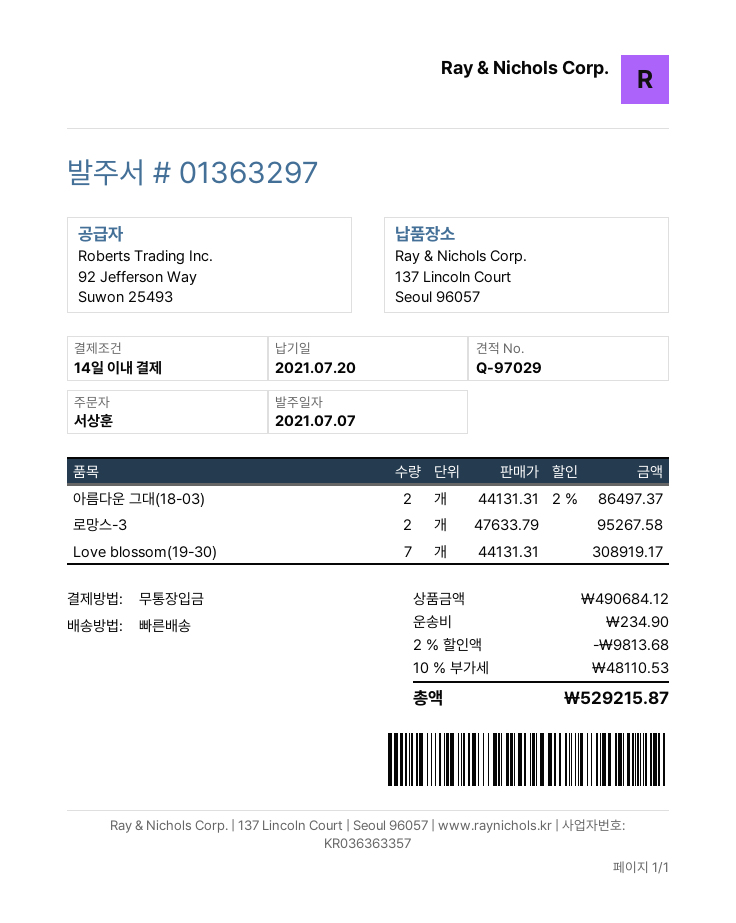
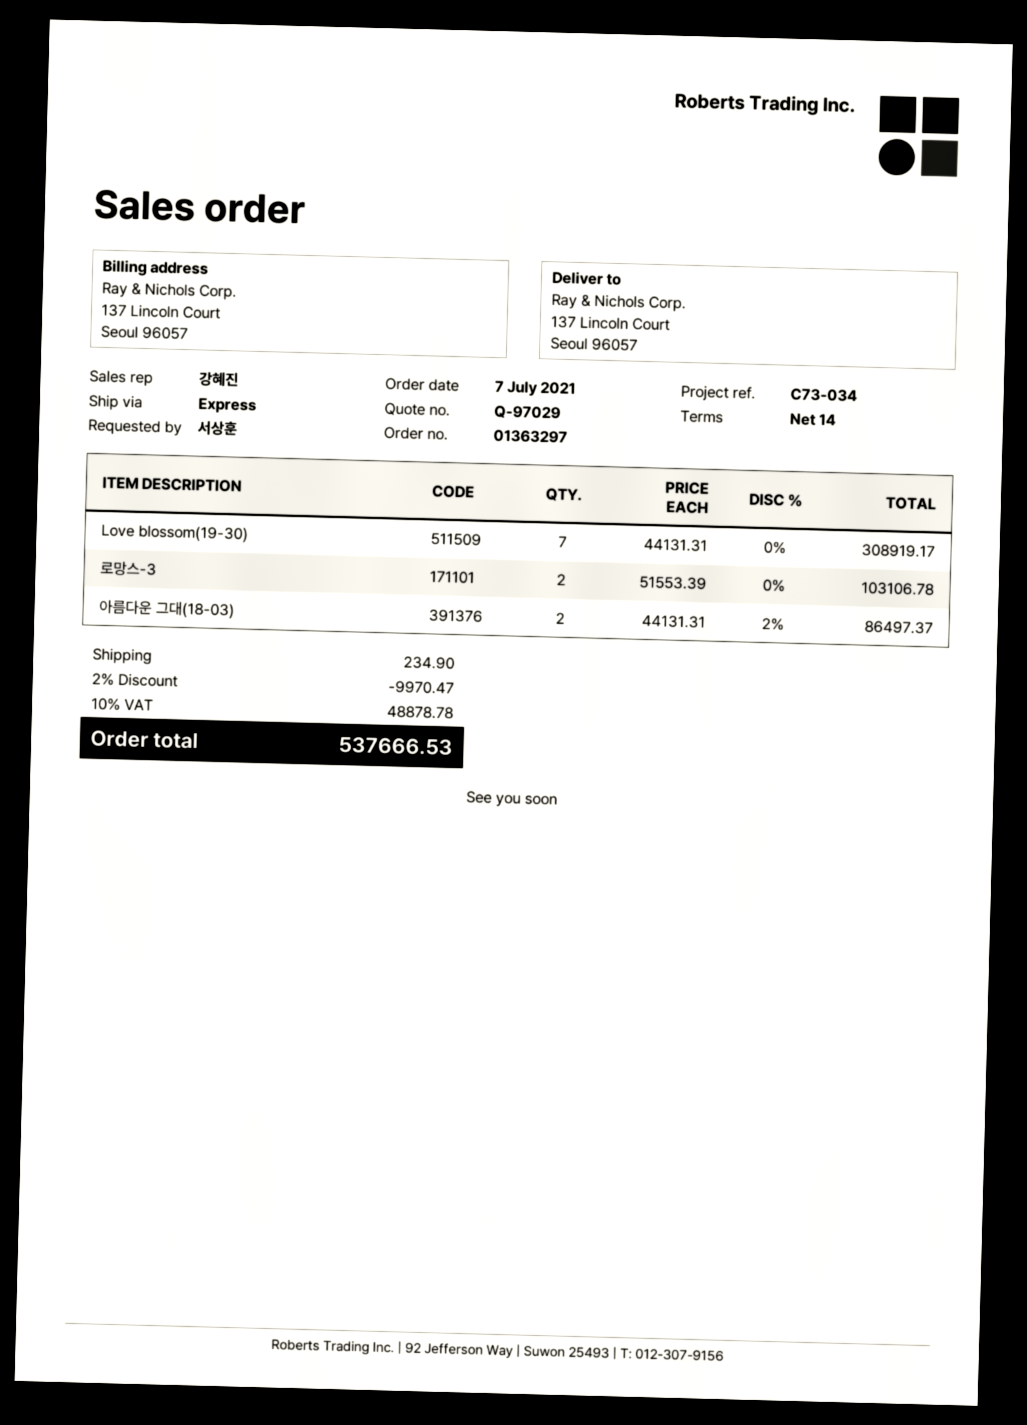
로망스-3: 2 x 47633.79 = 95267.58 -> 2 x 51553.39 = 103106.78
discount: 2% = 9813.68 -> 2% = 9970.47
tax: 10% = 48110.53 -> 10% = 48878.78
total: 529215.87 -> 537666.53

